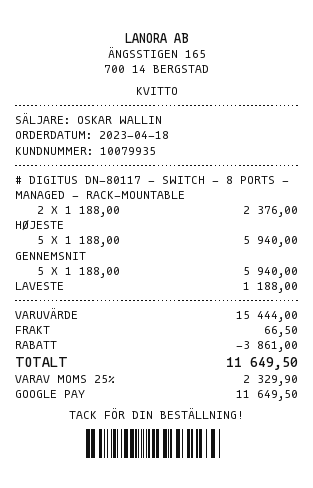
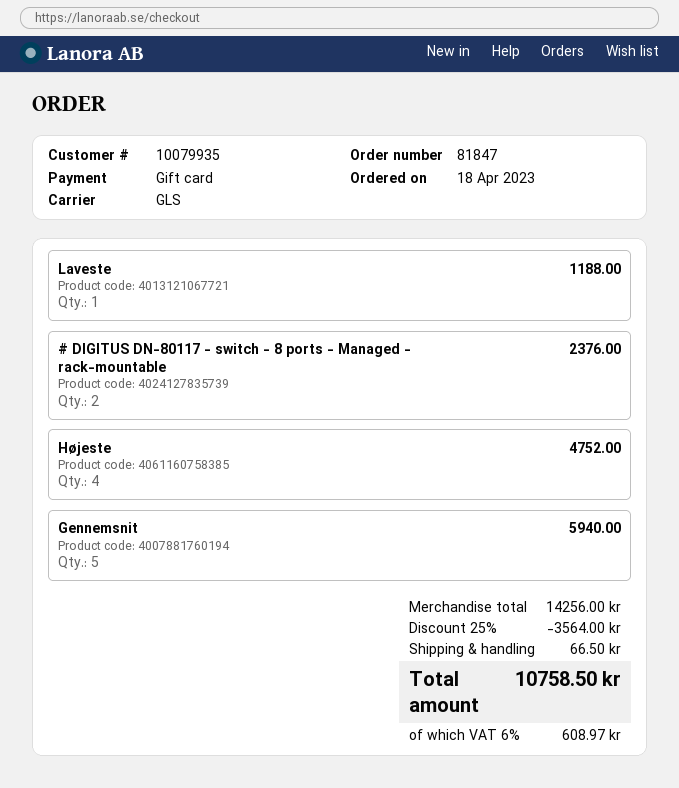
payment method: Google Pay -> gift card
HØJESTE: 5 for 5940.00 -> 4 for 4752.00
subtotal: 15444.00 -> 14256.00
discount: 3861.00 -> 3564.00
tax: 25% = 2329.90 -> 6% = 608.97
total: 11649.50 -> 10758.50

